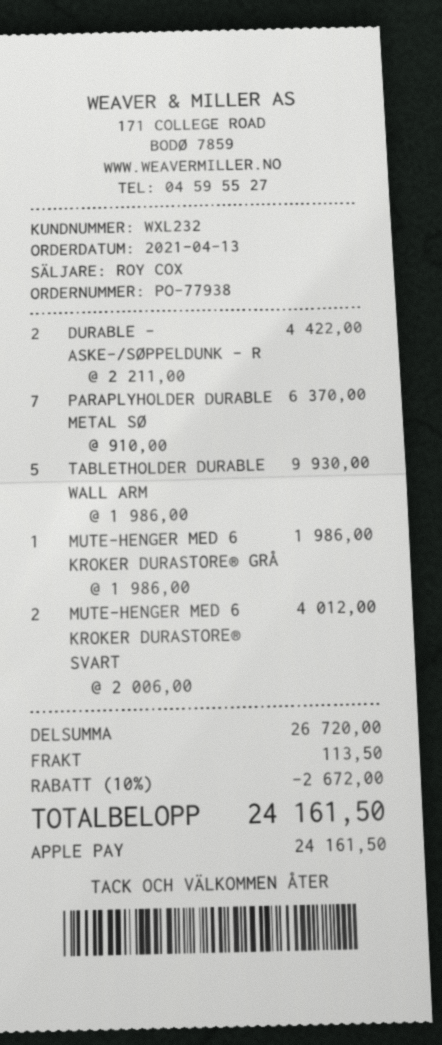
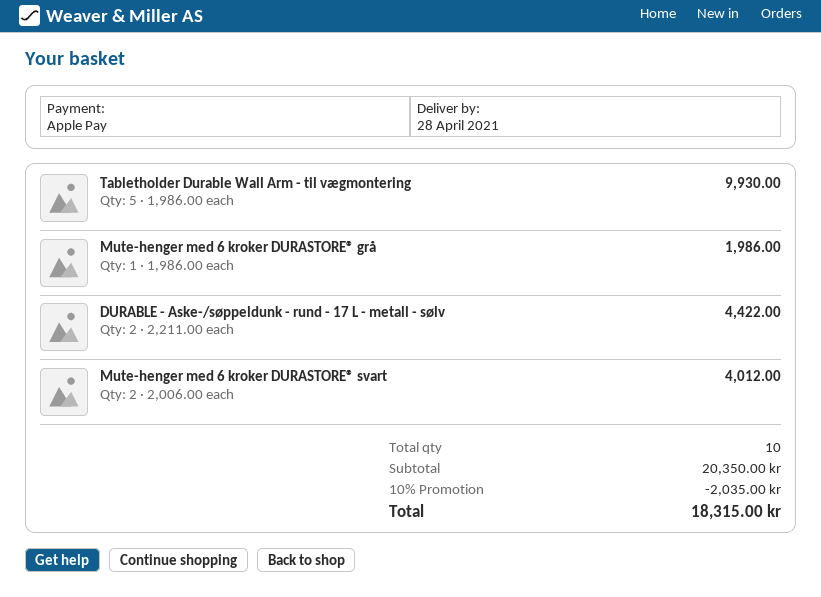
PARAPLYHOLDER DURABLE METAL SØ: 7 x 910.00 = 6370.00 -> none
subtotal: 26720.00 -> 20350.00
discount: 10% = 2672.00 -> 10% = 2035.00
shipping: 113.50 -> none
total: 24161.50 -> 18315.00

